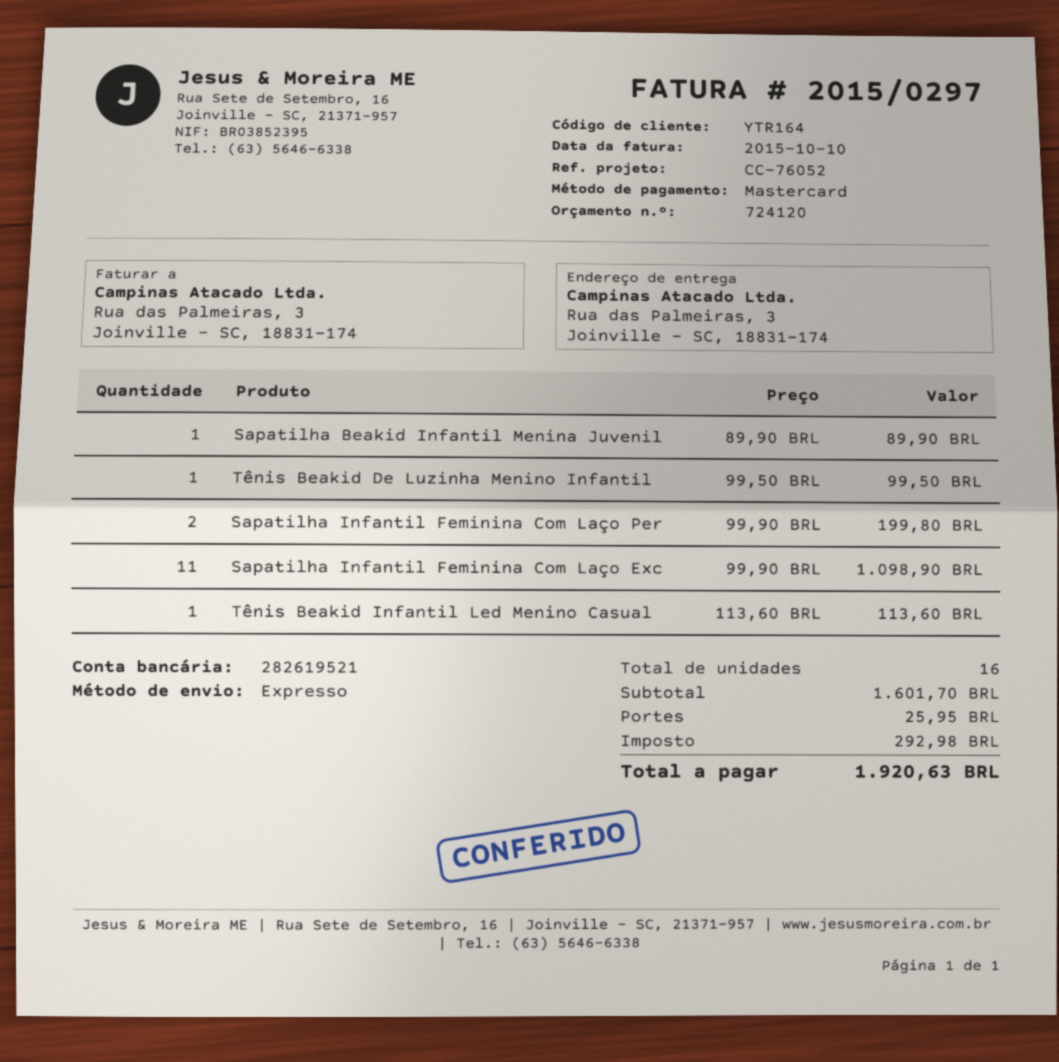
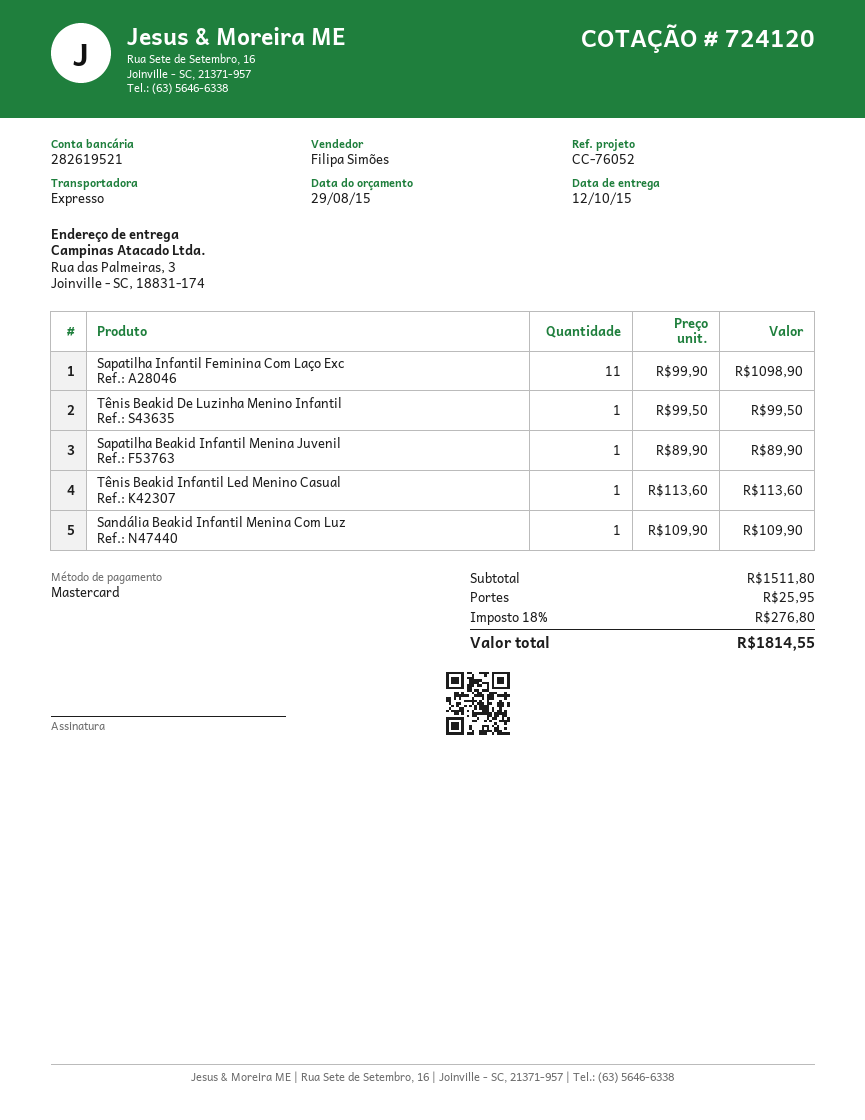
Sapatilha Infantil Feminina Com Laço Per: 2 x 99.90 = 199.80 -> none
Sandália Beakid Infantil Menina Com Luz: none -> 1 x 109.90 = 109.90
subtotal: 1601.70 -> 1511.80
tax: 292.98 -> 276.80
total: 1920.63 -> 1814.55

